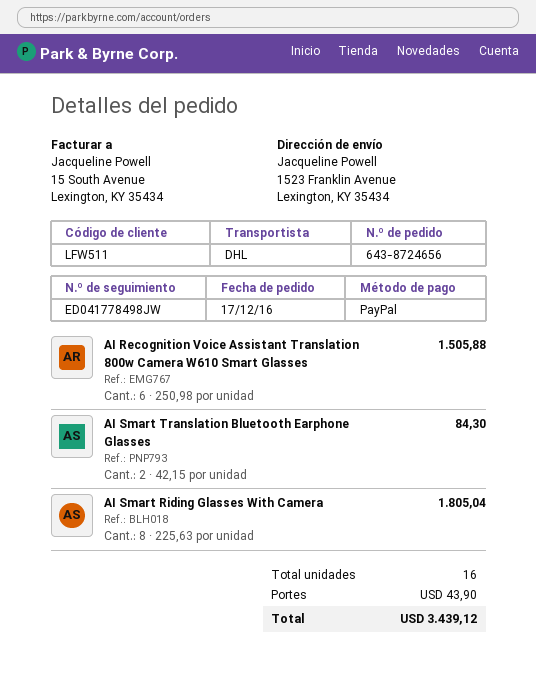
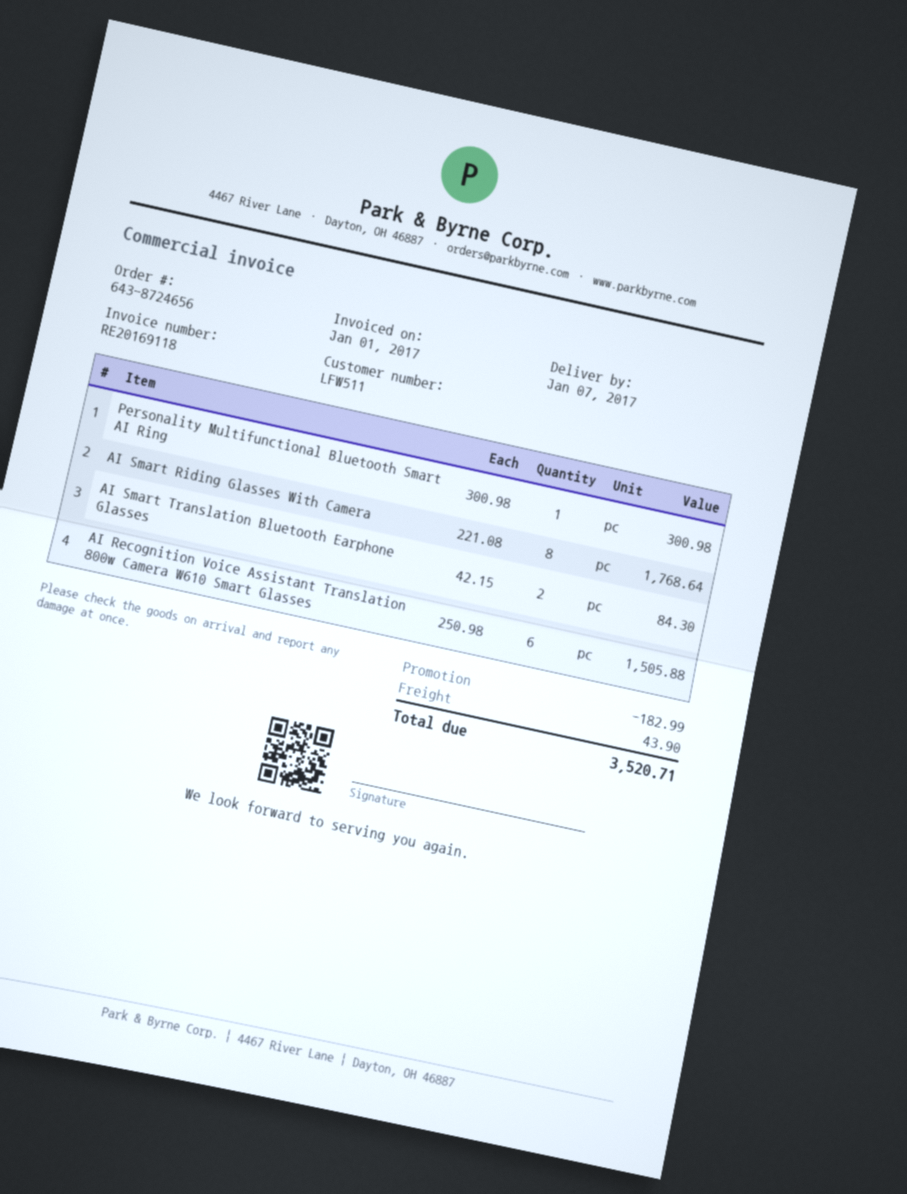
AI Smart Riding Glasses With Camera: 8 x 225.63 = 1805.04 -> 8 x 221.08 = 1768.64
Personality Multifunctional Bluetooth Smart AI Ring: none -> 1 x 300.98 = 300.98
discount: none -> 182.99
total: 3439.12 -> 3520.71

